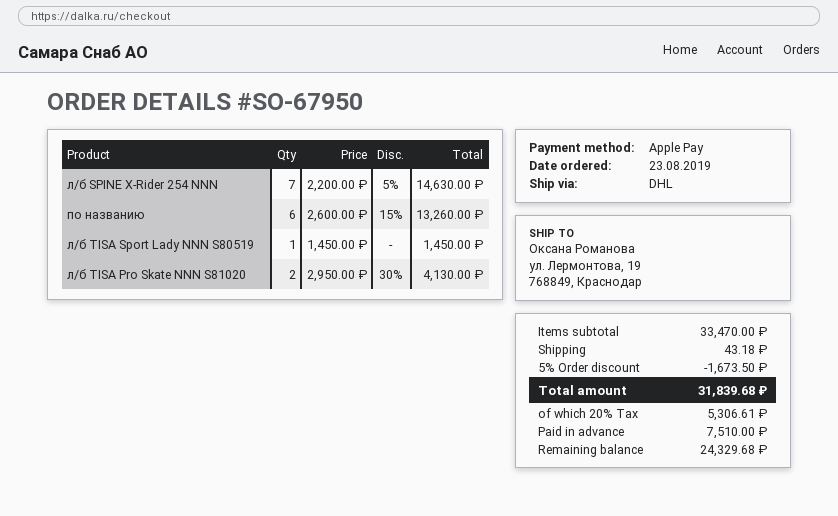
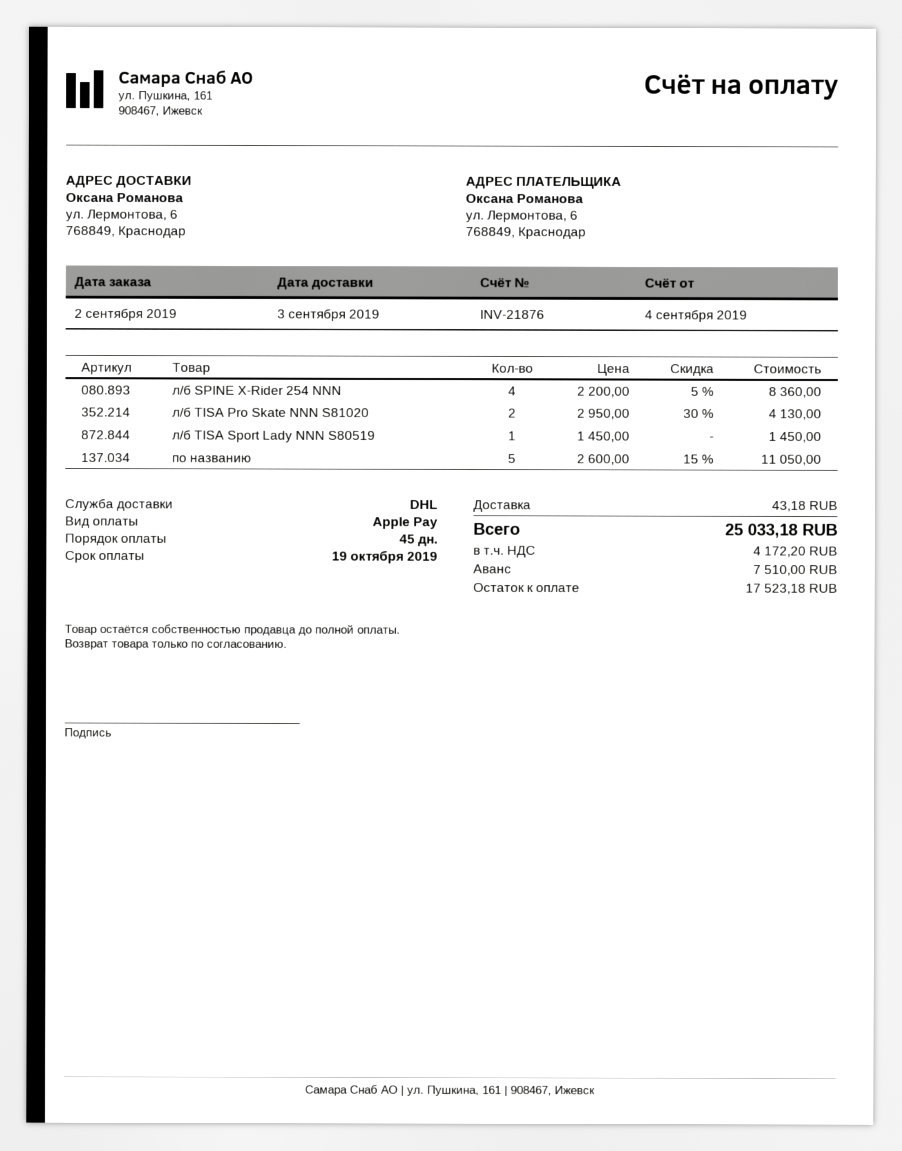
order date: 2019-08-23 -> 2019-09-02
ship to: ул. Лермонтова, 19, 768849, Краснодар -> ул. Лермонтова, 6, 768849, Краснодар
л/б SPINE X-Rider 254 NNN: 7 x 2200.00 - 5% = 14630.00 -> 4 x 2200.00 - 5% = 8360.00
по названию: 6 x 2600.00 - 15% = 13260.00 -> 5 x 2600.00 - 15% = 11050.00
discount: 5% = 1673.50 -> none
tax: 5306.61 -> 4172.20
total: 31839.68 -> 25033.18
balance: 24329.68 -> 17523.18

